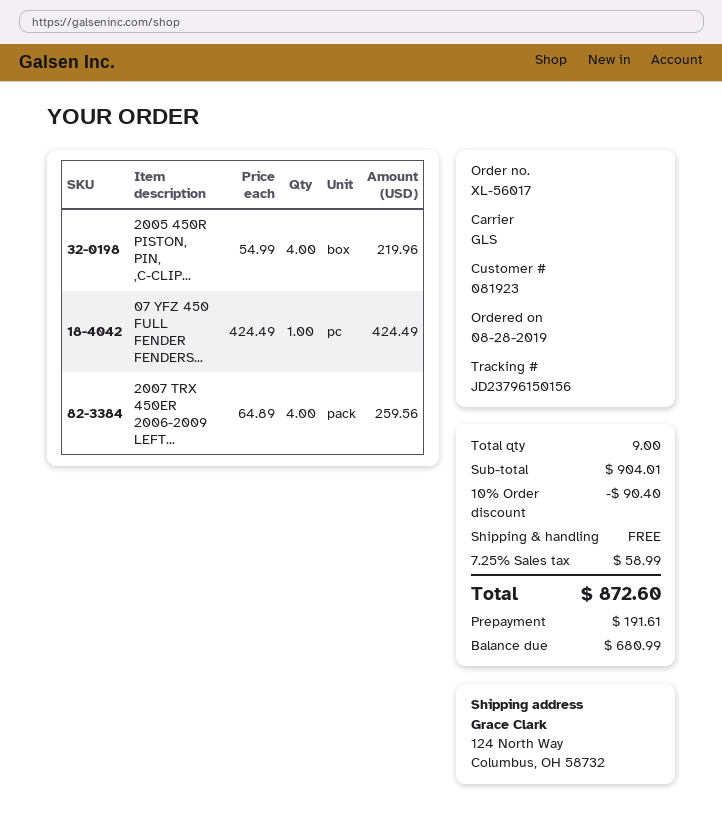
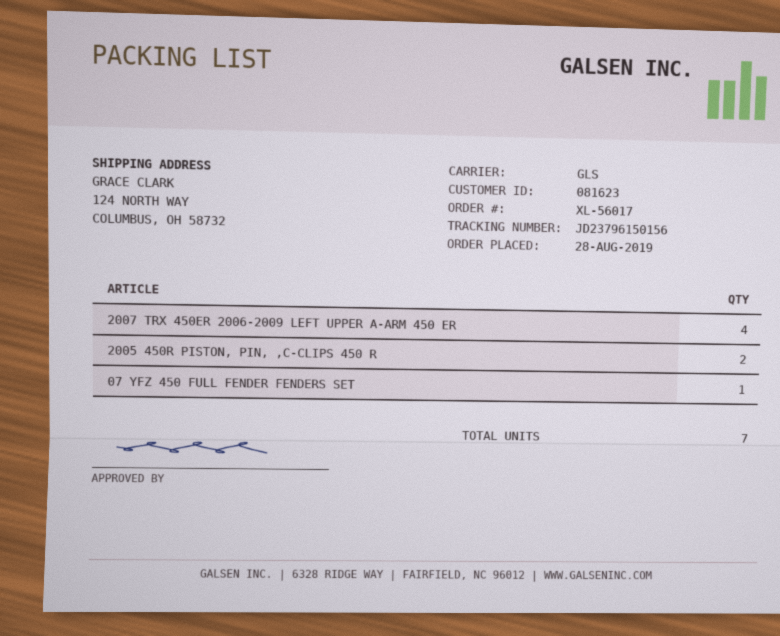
customer number: 081923 -> 081623
2005 450R PISTON, PIN, ,C-CLIP...: 4 -> 2
total quantity: 9 -> 7

